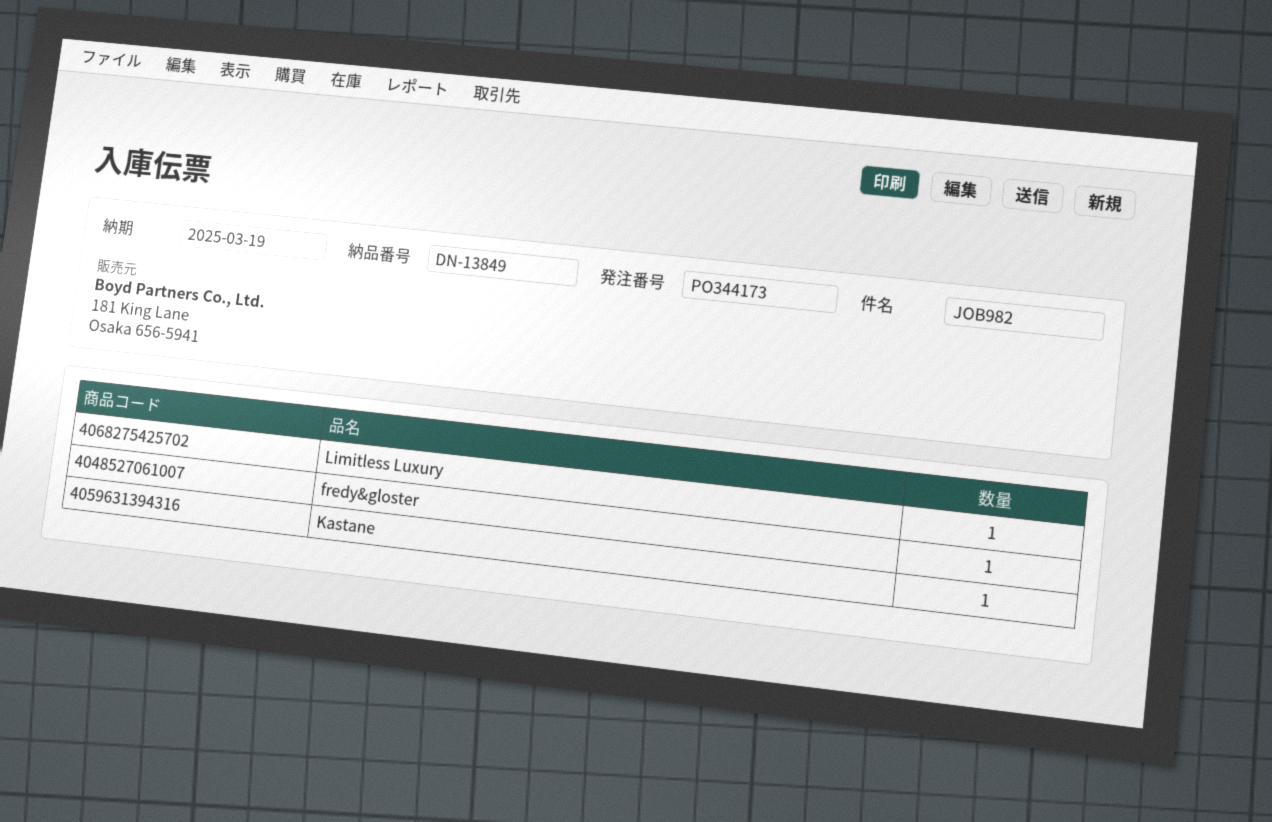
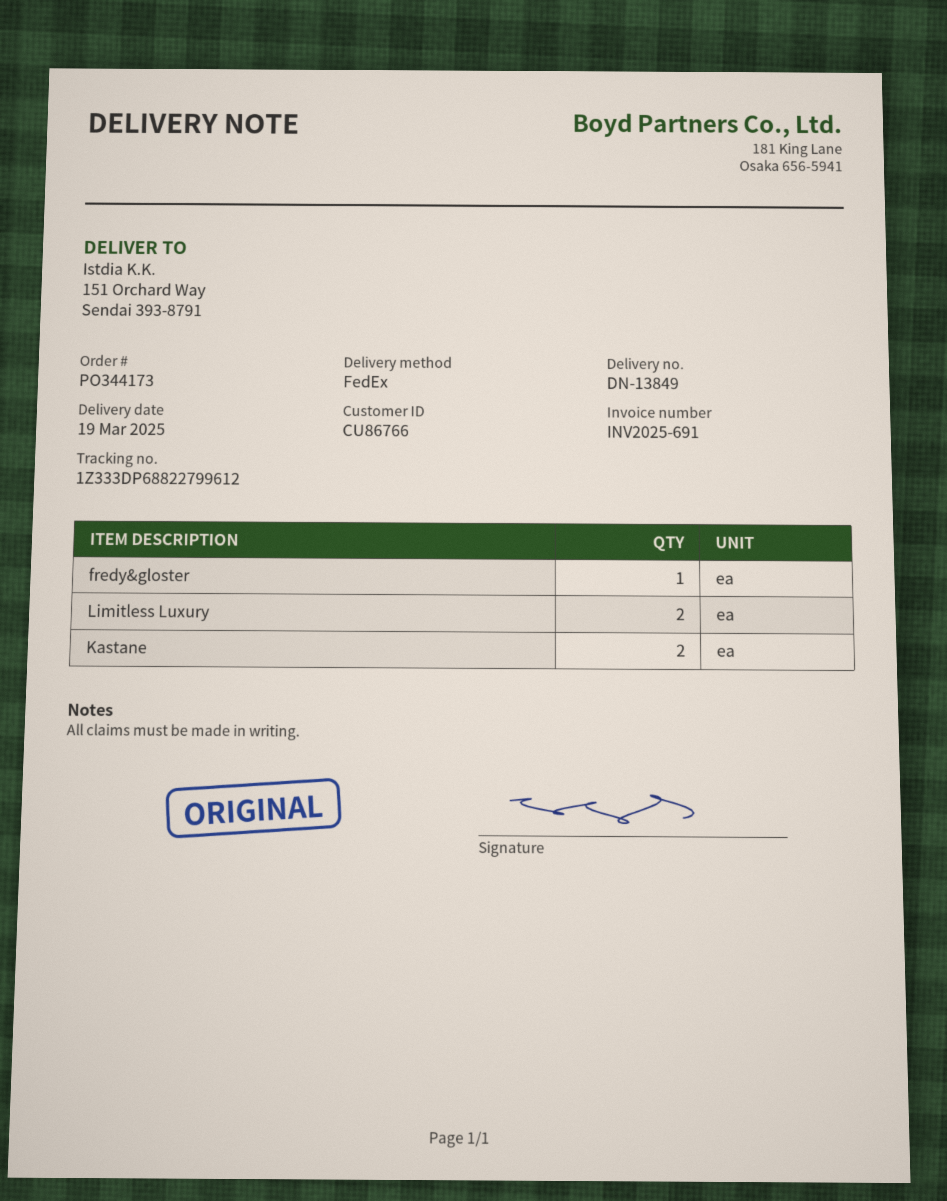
Limitless Luxury: 1 -> 2
Kastane: 1 -> 2

